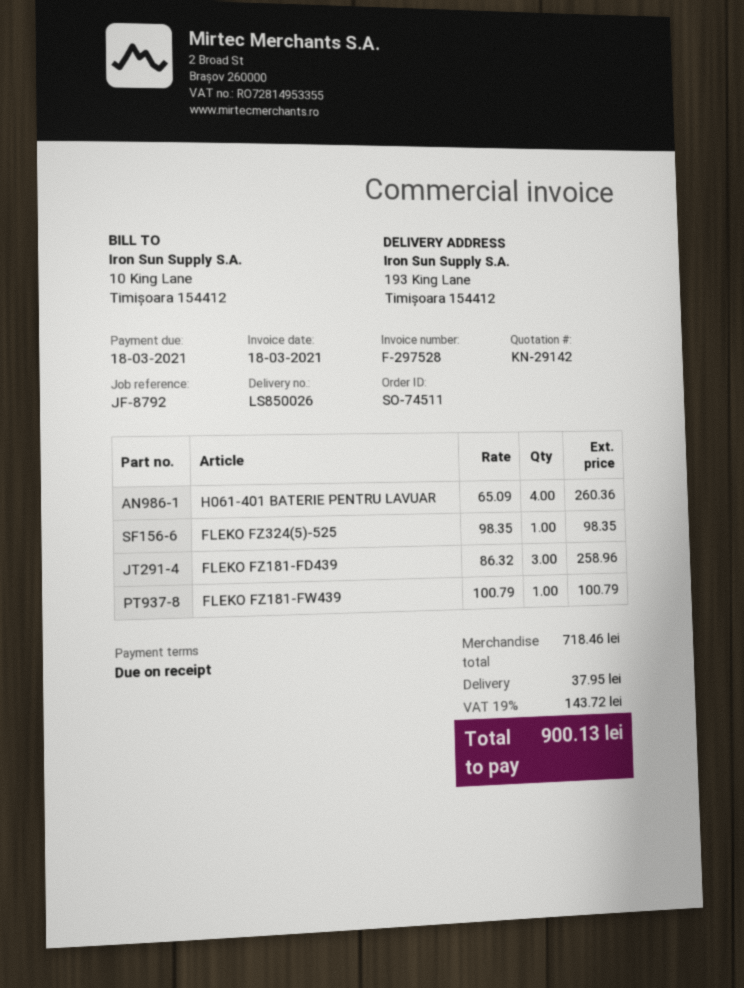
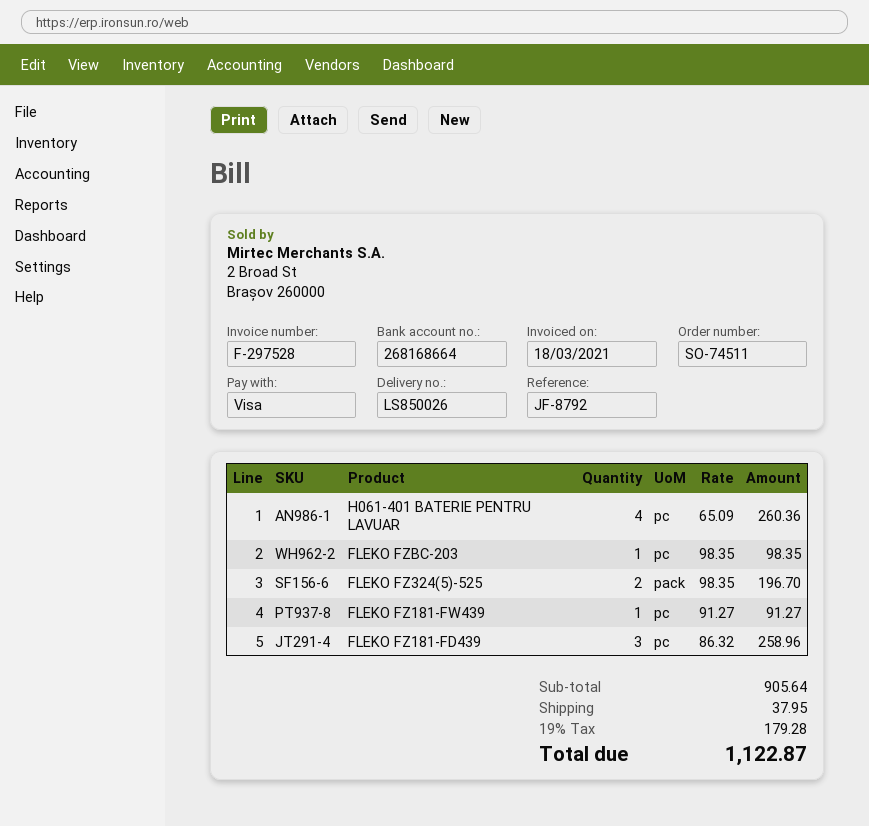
FLEKO FZ324(5)-525: 1 x 98.35 = 98.35 -> 2 x 98.35 = 196.70
FLEKO FZ181-FW439: 1 x 100.79 = 100.79 -> 1 x 91.27 = 91.27
FLEKO FZBC-203: none -> 1 x 98.35 = 98.35
subtotal: 718.46 -> 905.64
tax: 19% = 143.72 -> 19% = 179.28
total: 900.13 -> 1122.87

